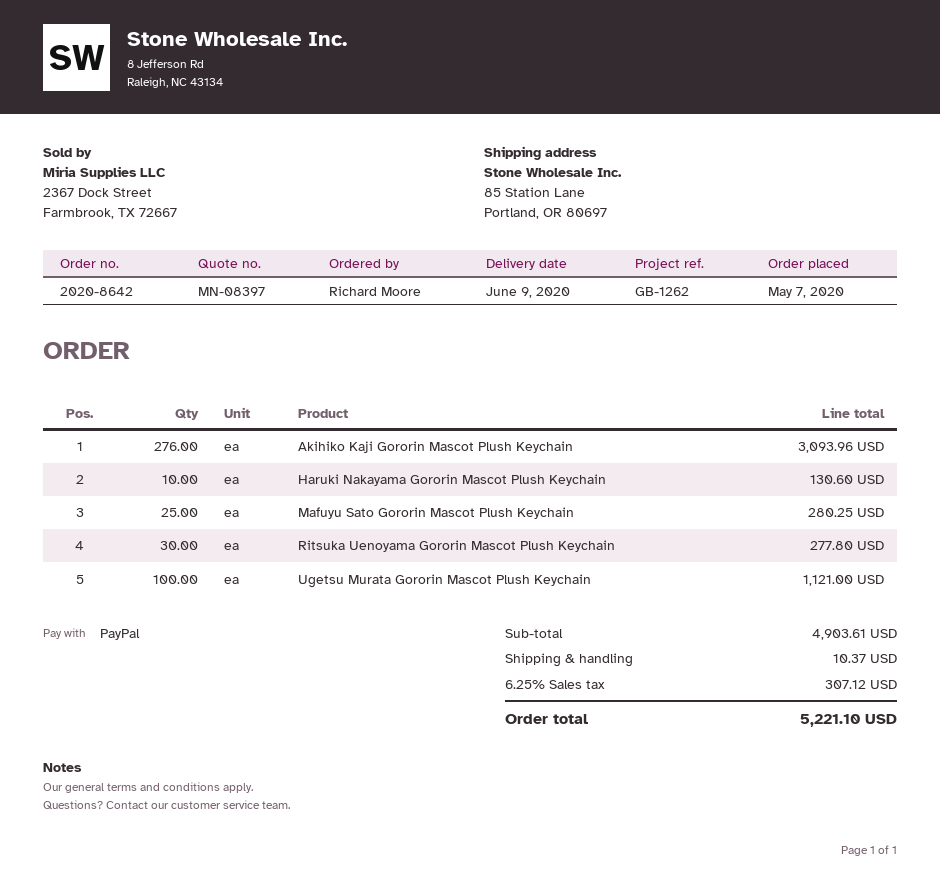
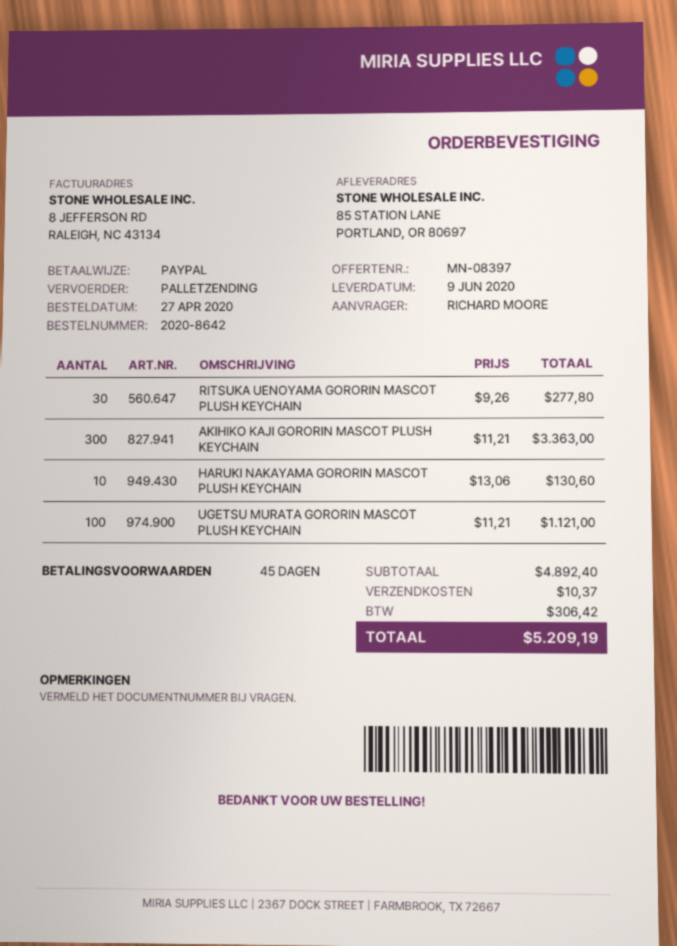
order date: 2020-05-07 -> 2020-04-27
Akihiko Kaji Gororin Mascot Plush Keychain: 276 for 3093.96 -> 300 for 3363.00
Mafuyu Sato Gororin Mascot Plush Keychain: 25 for 280.25 -> none
subtotal: 4903.61 -> 4892.40
tax: 307.12 -> 306.42
total: 5221.10 -> 5209.19

